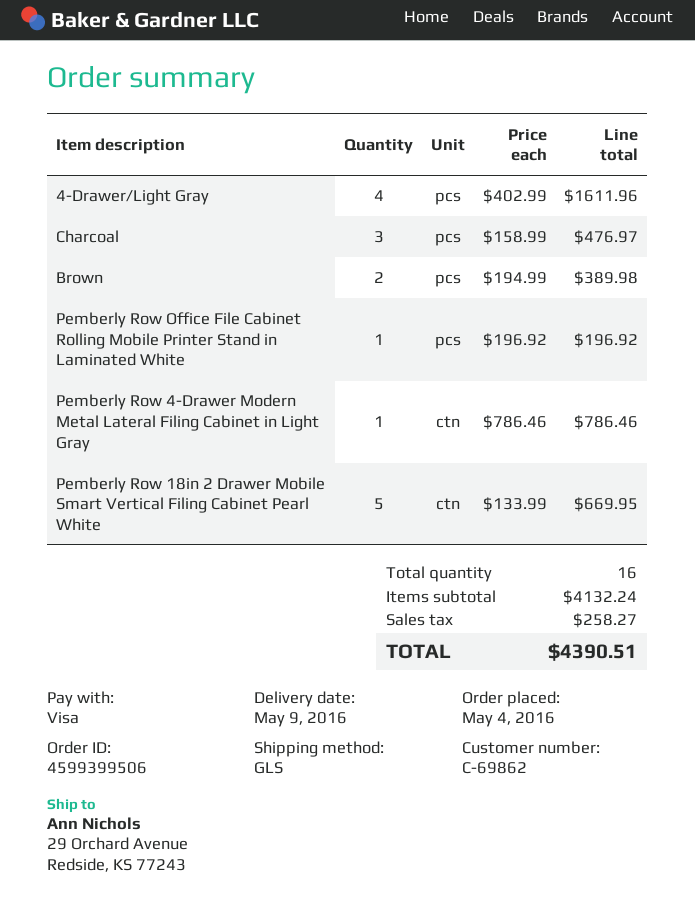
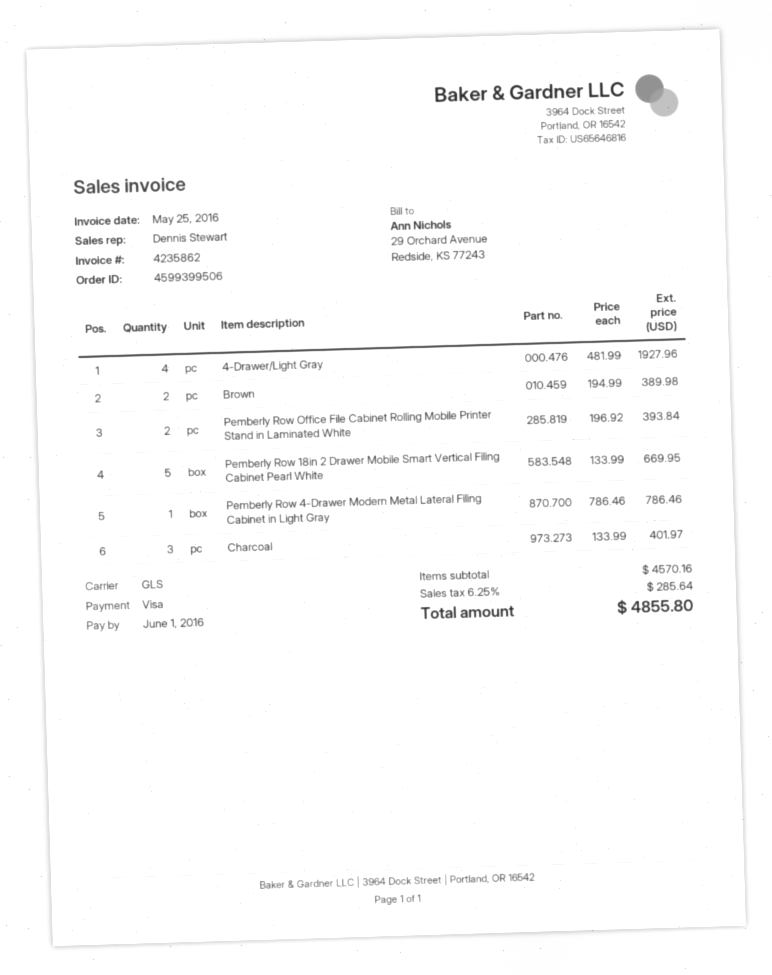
4-Drawer/Light Gray: 4 x 402.99 = 1611.96 -> 4 x 481.99 = 1927.96
Charcoal: 3 x 158.99 = 476.97 -> 3 x 133.99 = 401.97
Pemberly Row Office File Cabinet Rolling Mobile Printer Stand in Laminated White: 1 x 196.92 = 196.92 -> 2 x 196.92 = 393.84
subtotal: 4132.24 -> 4570.16
tax: 258.27 -> 285.64
total: 4390.51 -> 4855.80

